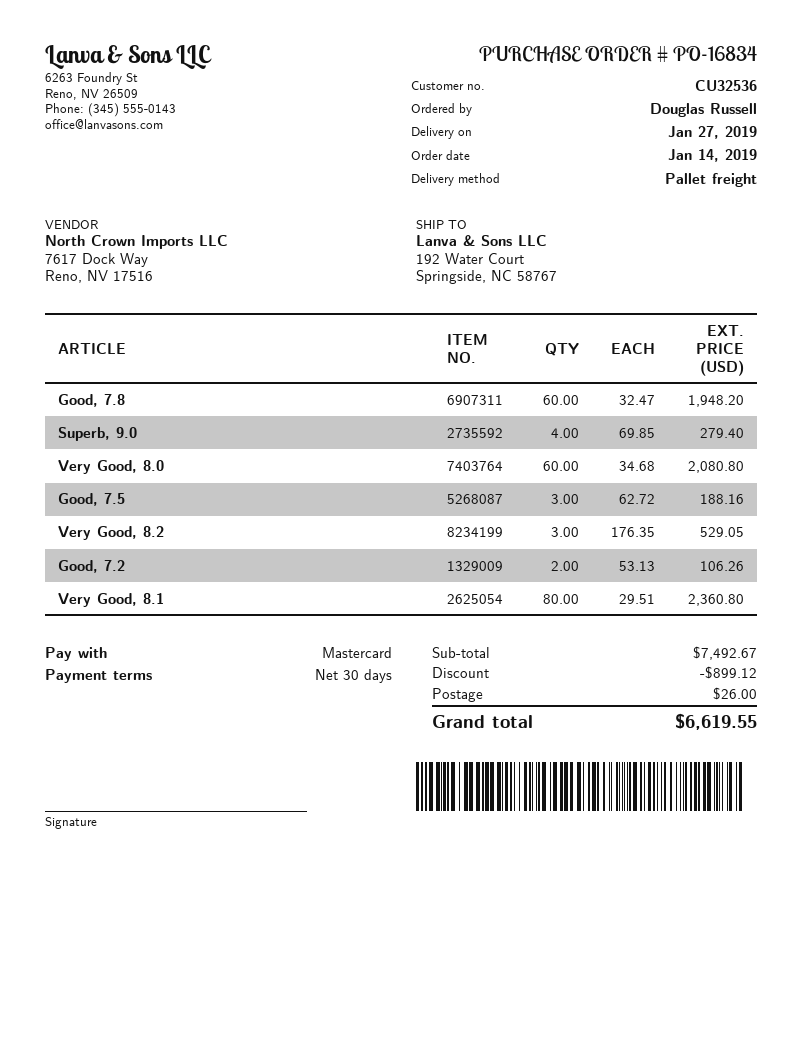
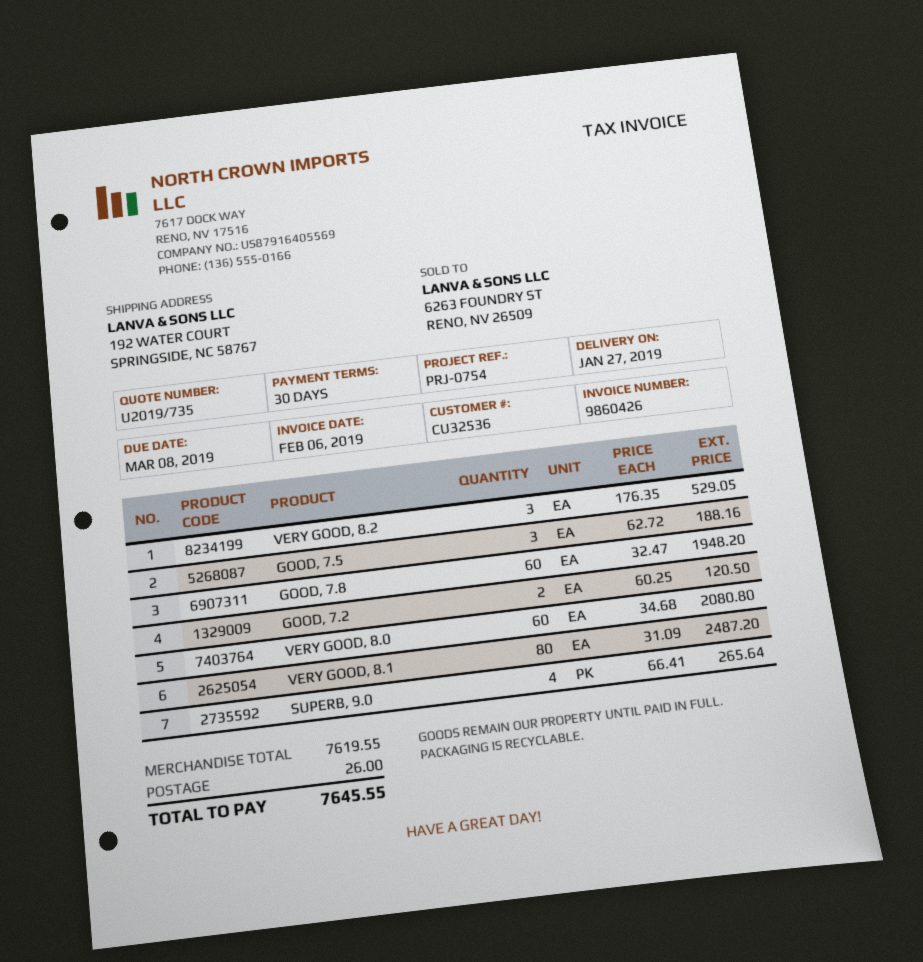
Superb, 9.0: 4 x 69.85 = 279.40 -> 4 x 66.41 = 265.64
Good, 7.2: 2 x 53.13 = 106.26 -> 2 x 60.25 = 120.50
Very Good, 8.1: 80 x 29.51 = 2360.80 -> 80 x 31.09 = 2487.20
subtotal: 7492.67 -> 7619.55
discount: 899.12 -> none
total: 6619.55 -> 7645.55

